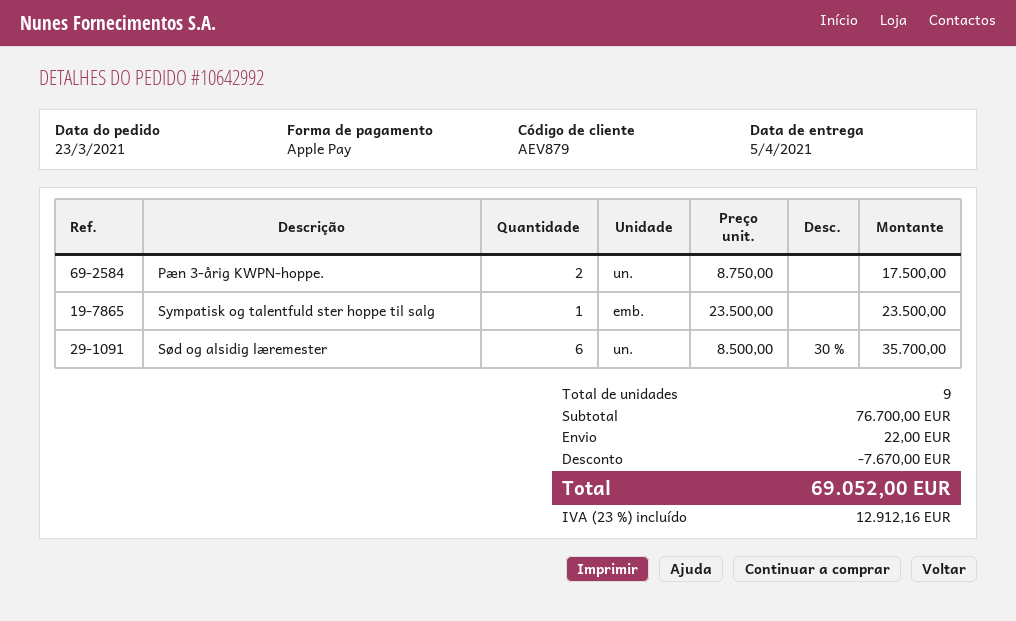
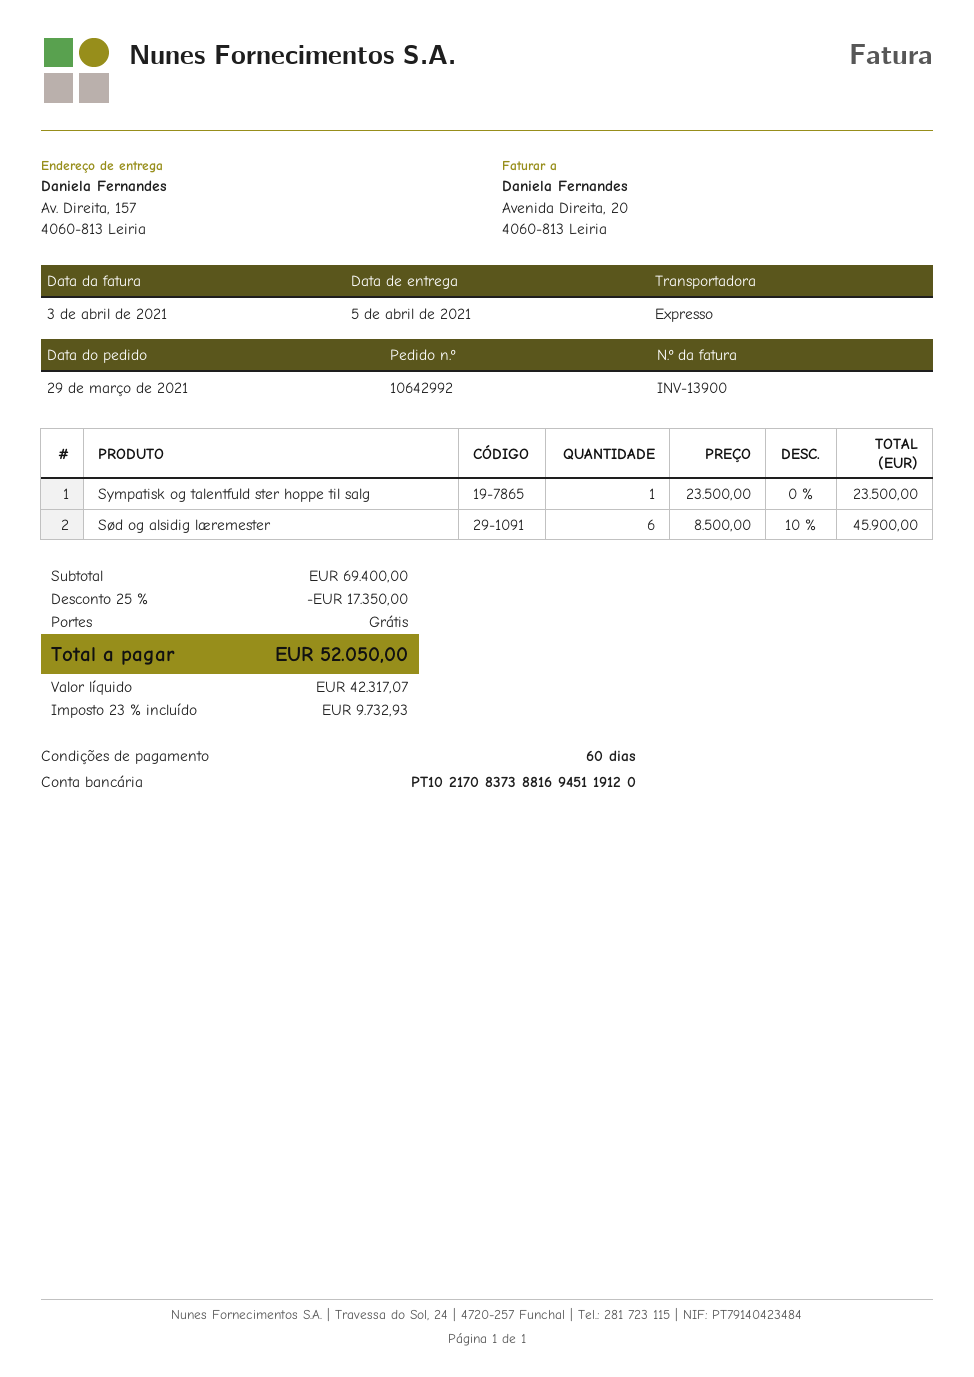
order date: 2021-03-23 -> 2021-03-29
Pæn 3-årig KWPN-hoppe.: 2 x 8750.00 = 17500.00 -> none
Sød og alsidig læremester: 6 x 8500.00 - 30% = 35700.00 -> 6 x 8500.00 - 10% = 45900.00
subtotal: 76700.00 -> 69400.00
discount: 7670.00 -> 17350.00
shipping: 22.00 -> 0.00
tax: 23% = 12912.16 -> 23% = 9732.93
total: 69052.00 -> 52050.00

